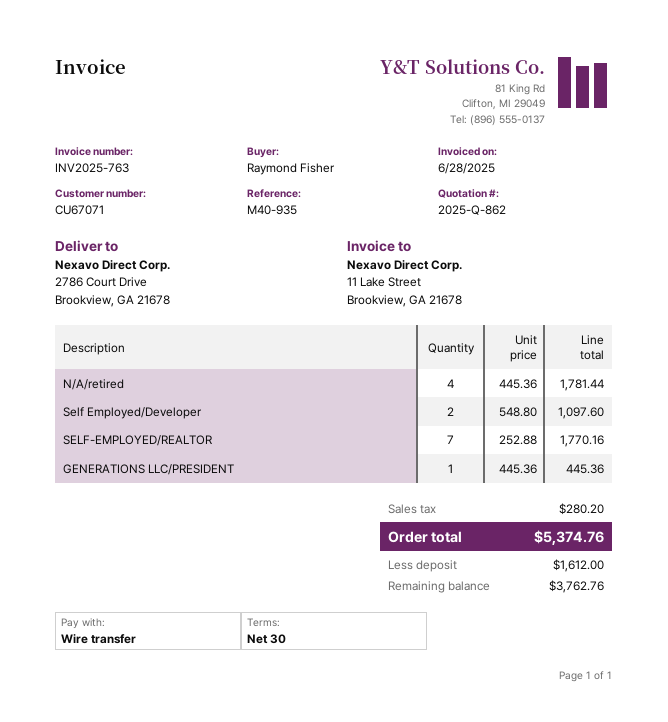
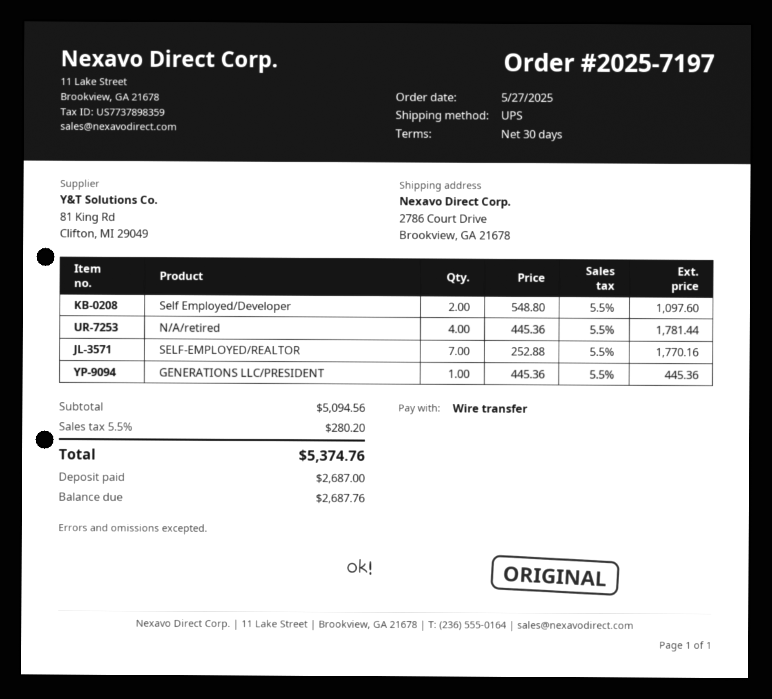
deposit: 1612.00 -> 2687.00
balance: 3762.76 -> 2687.76

